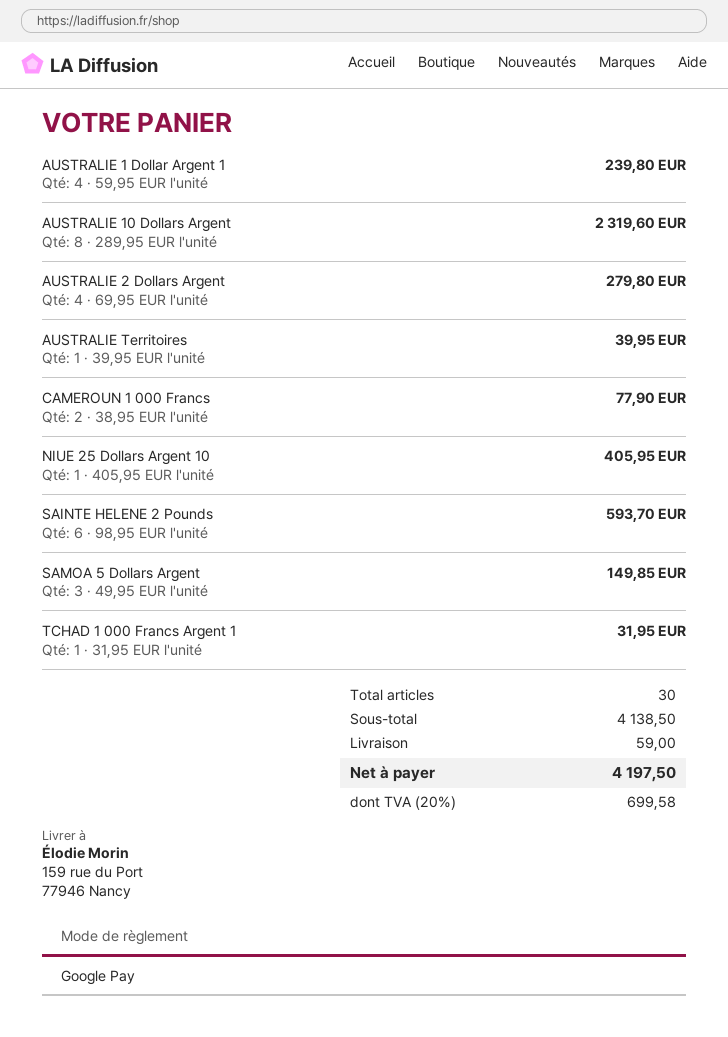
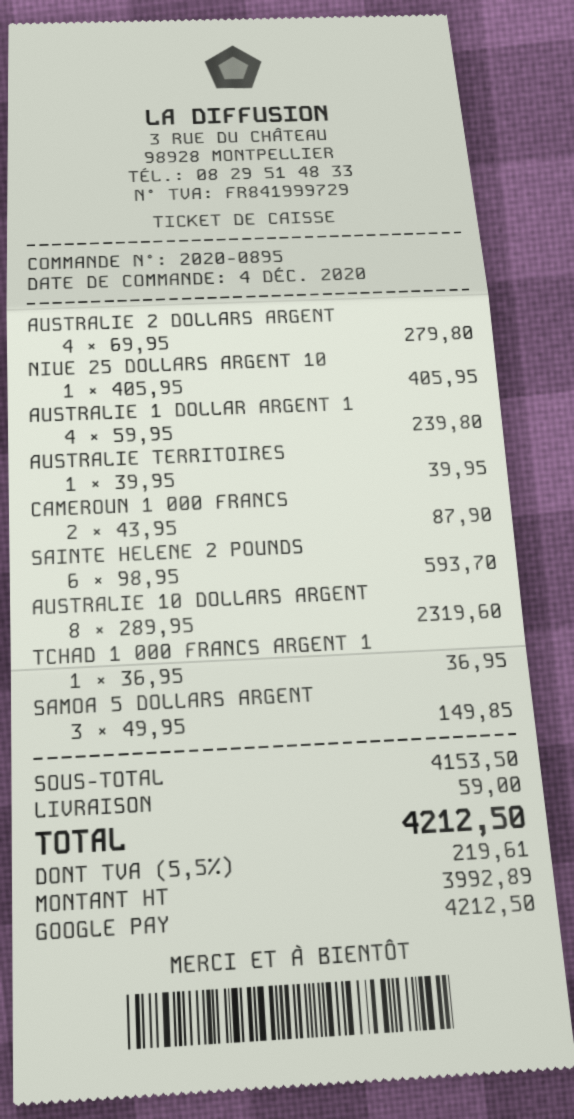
CAMEROUN 1 000 Francs: 2 x 38.95 = 77.90 -> 2 x 43.95 = 87.90
TCHAD 1 000 Francs Argent 1: 1 x 31.95 = 31.95 -> 1 x 36.95 = 36.95
subtotal: 4138.50 -> 4153.50
tax: 20% = 699.58 -> 5.5% = 219.61
total: 4197.50 -> 4212.50

